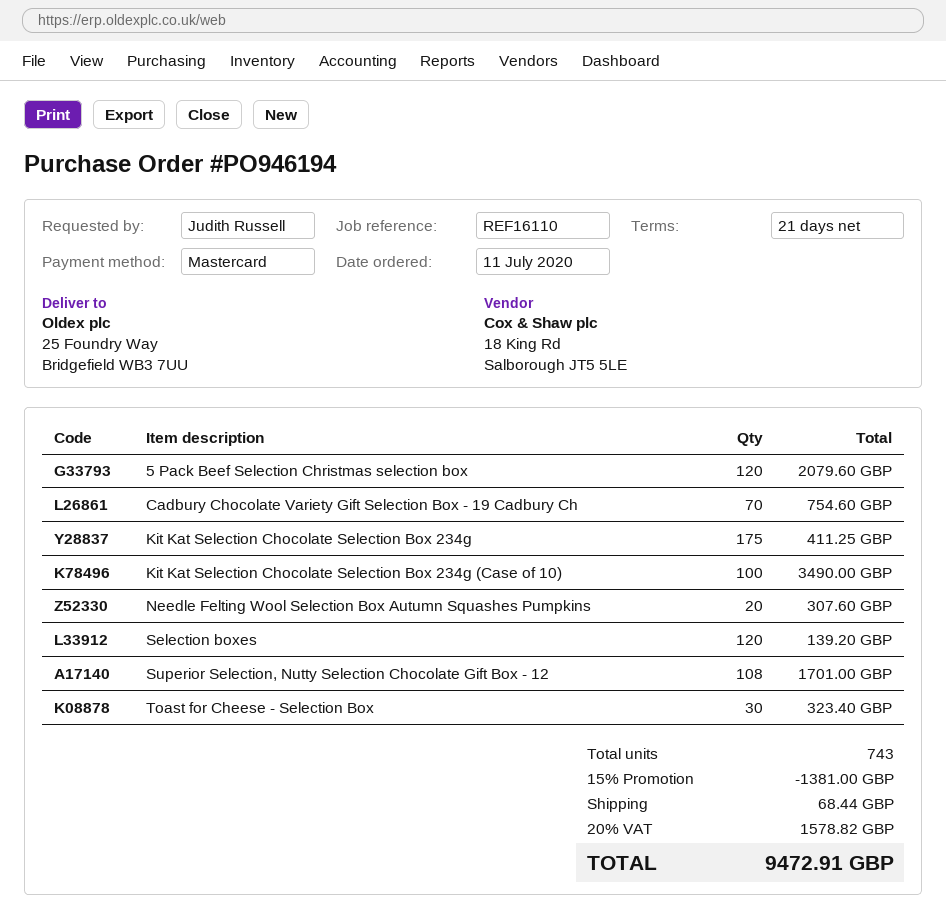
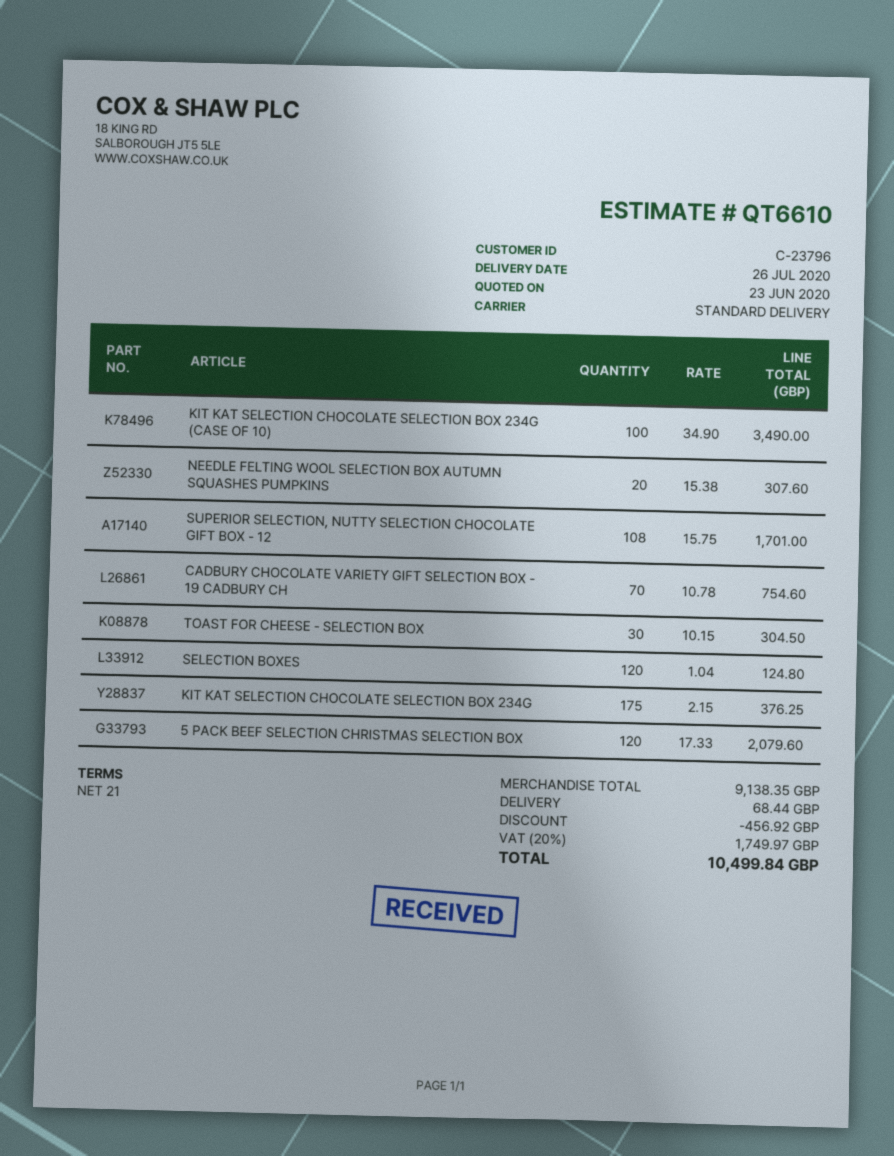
Kit Kat Selection Chocolate Selection Box 234g: 175 for 411.25 -> 175 for 376.25
Selection boxes: 120 for 139.20 -> 120 for 124.80
Toast for Cheese - Selection Box: 30 for 323.40 -> 30 for 304.50
discount: 1381.00 -> 456.92
tax: 20% = 1578.82 -> 20% = 1749.97
total: 9472.91 -> 10499.84

